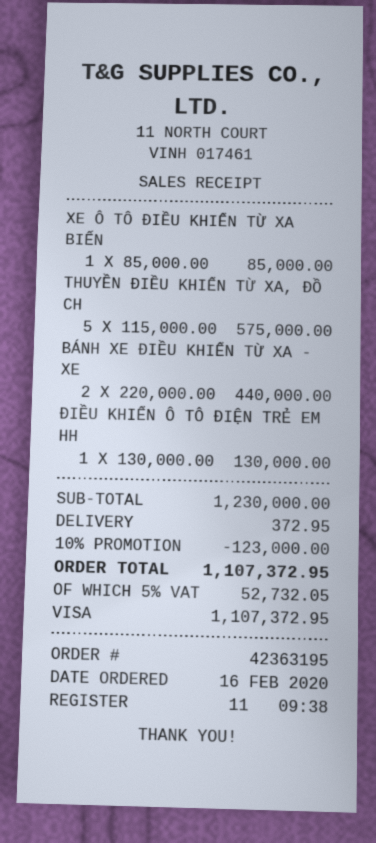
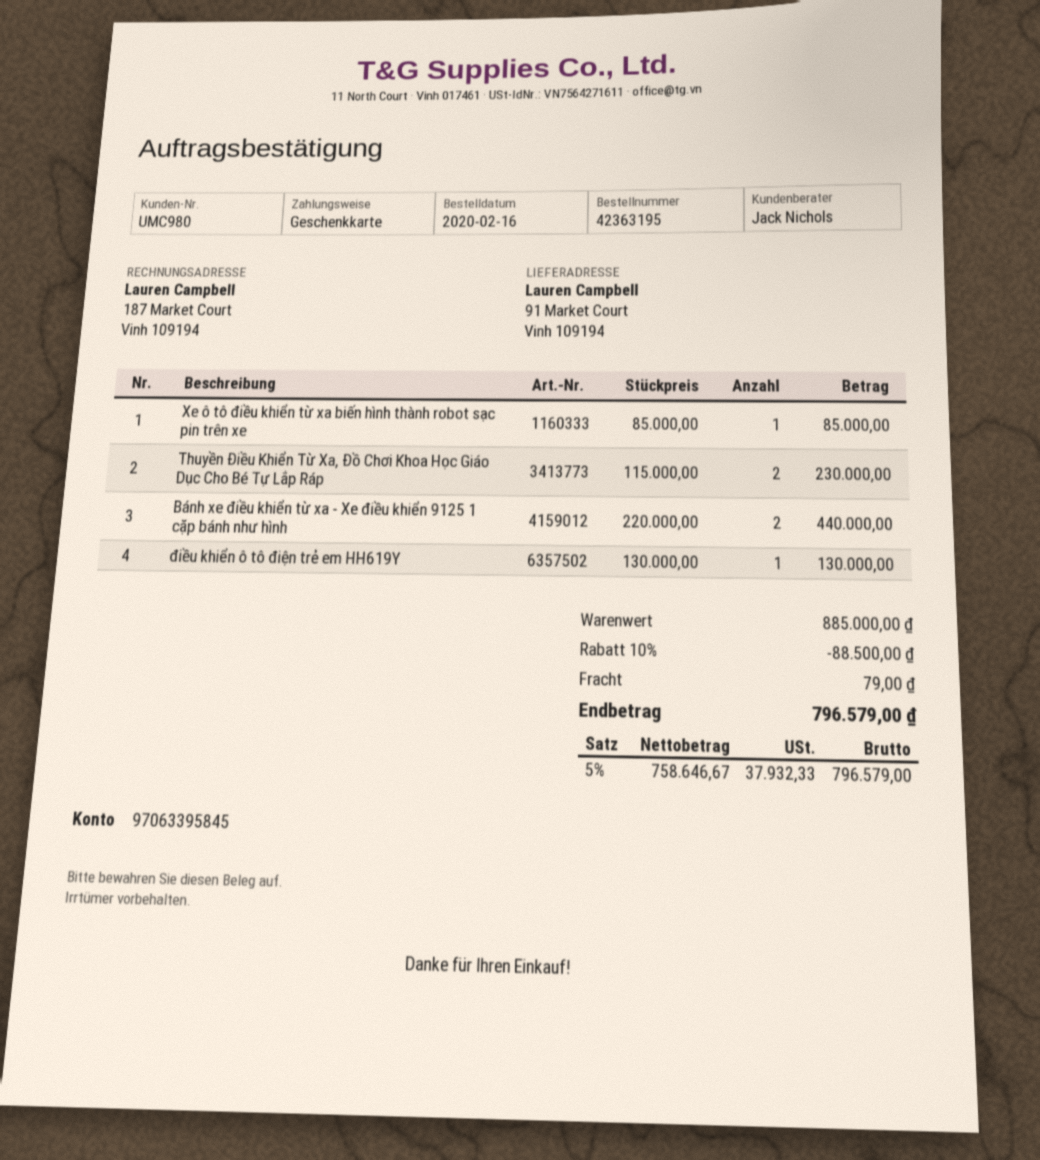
payment method: Visa -> gift card
THUYỀN ĐIỀU KHIỂN TỪ XA, ĐỒ CH: 5 x 115000.00 = 575000.00 -> 2 x 115000.00 = 230000.00
subtotal: 1230000.00 -> 885000.00
discount: 10% = 123000.00 -> 10% = 88500.00
shipping: 372.95 -> 79.00
tax: 5% = 52732.05 -> 5% = 37932.33
total: 1107372.95 -> 796579.00

